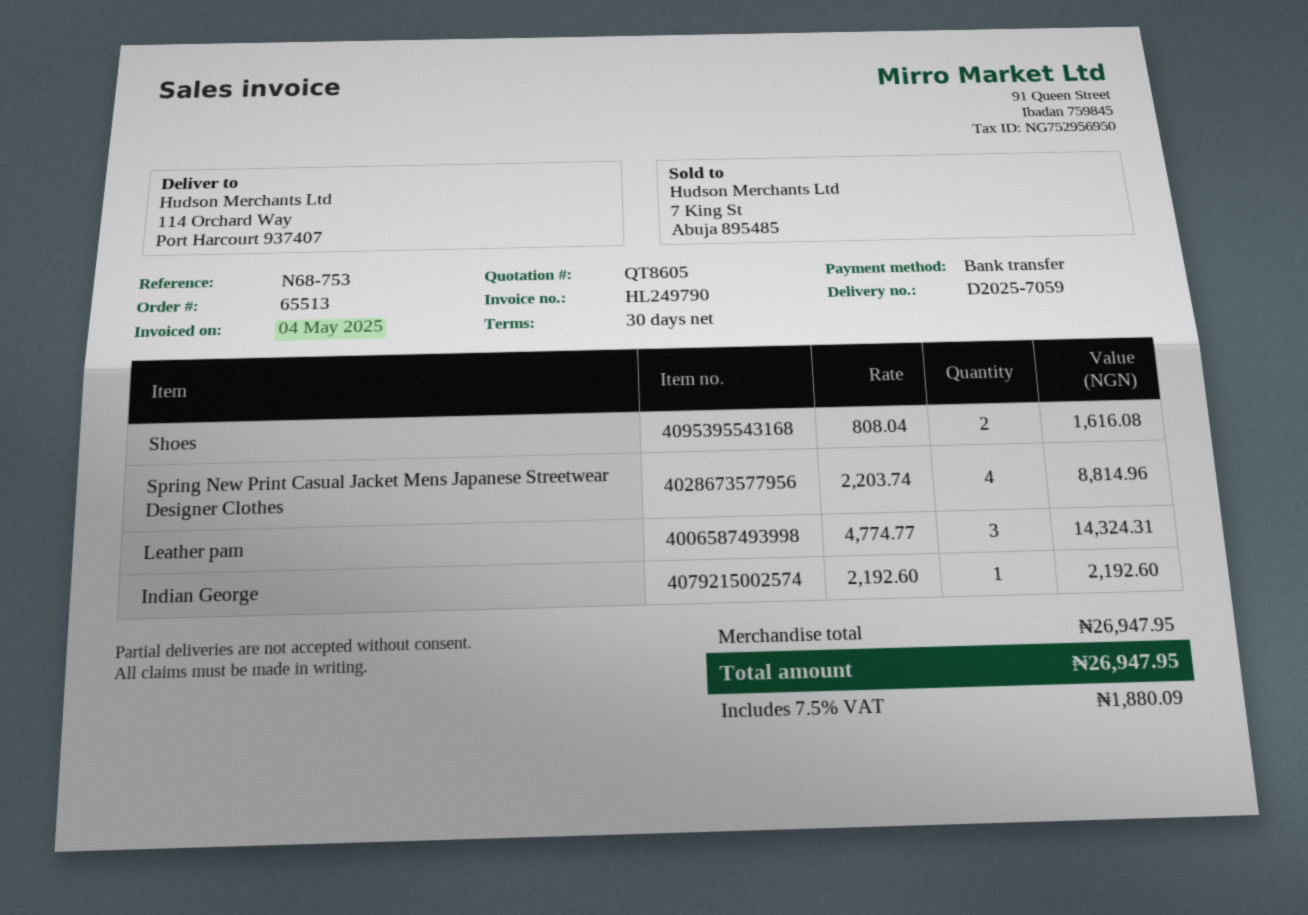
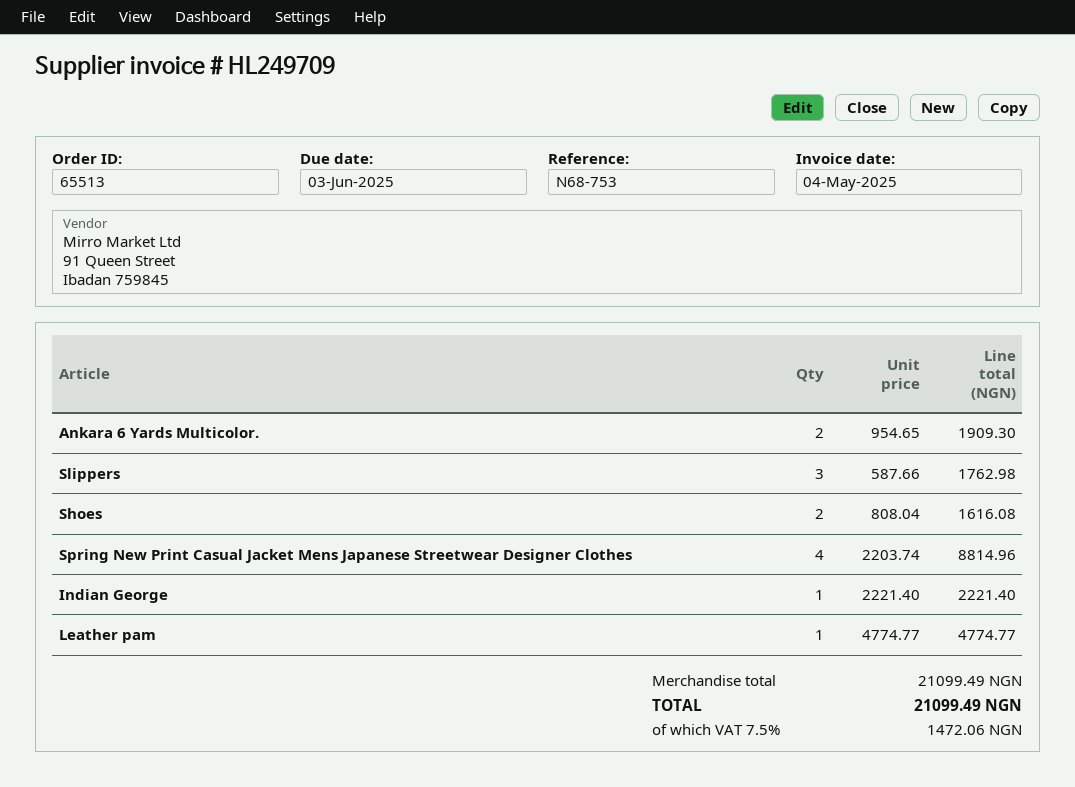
invoice number: HL249790 -> HL249709
Leather pam: 3 x 4774.77 = 14324.31 -> 1 x 4774.77 = 4774.77
Indian George: 1 x 2192.60 = 2192.60 -> 1 x 2221.40 = 2221.40
Ankara 6 Yards Multicolor.: none -> 2 x 954.65 = 1909.30
Slippers: none -> 3 x 587.66 = 1762.98
subtotal: 26947.95 -> 21099.49
tax: 7.5% = 1880.09 -> 7.5% = 1472.06
total: 26947.95 -> 21099.49

